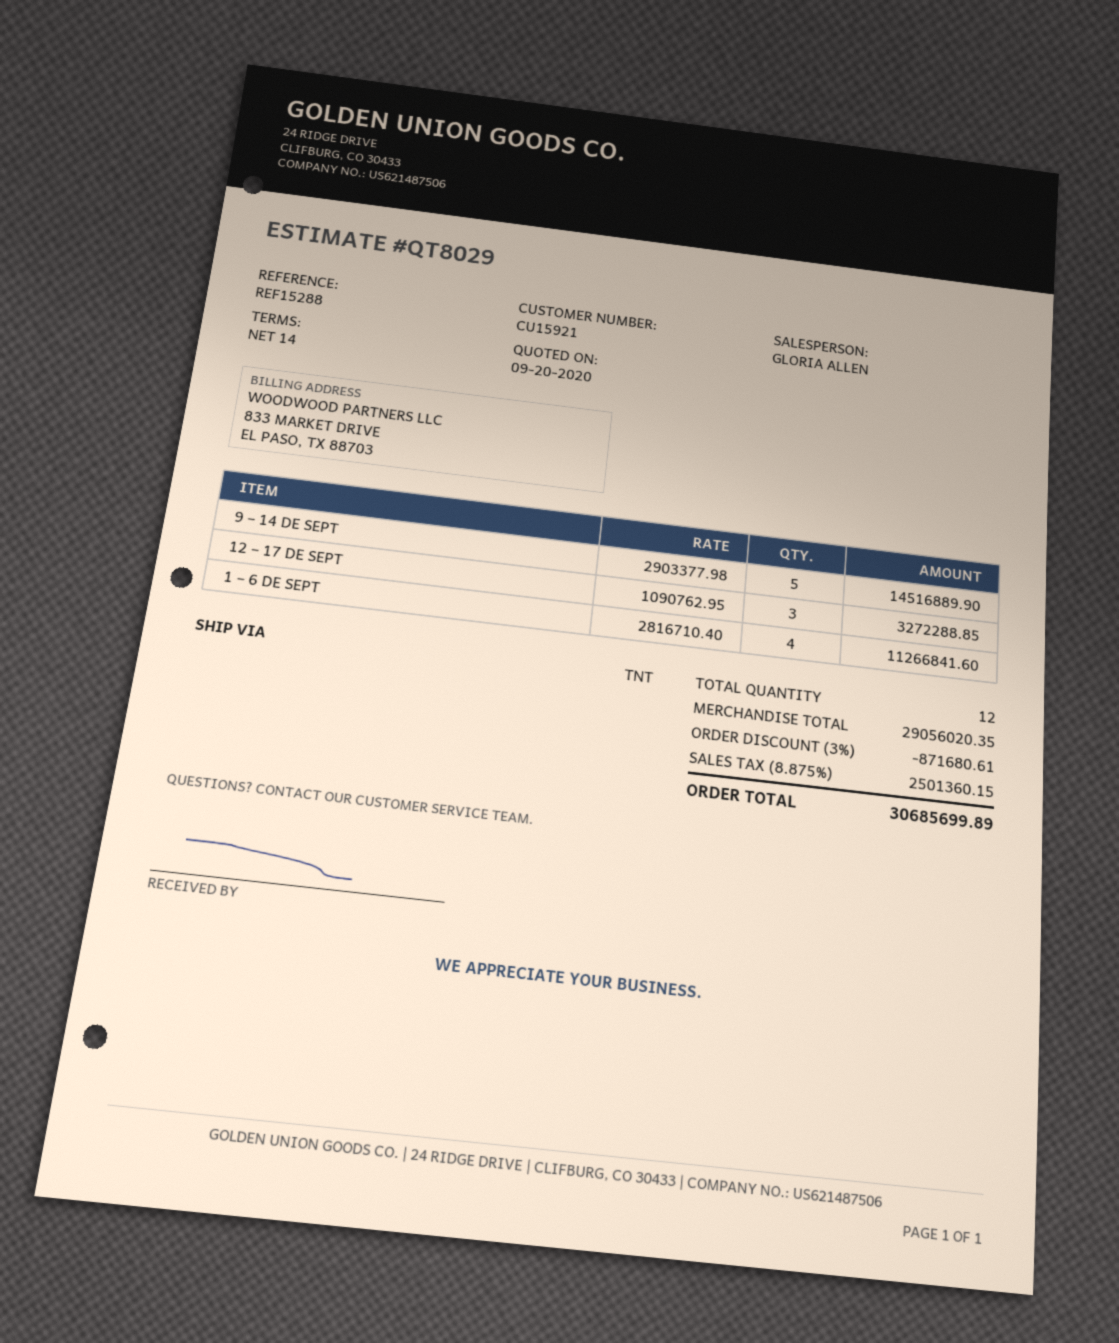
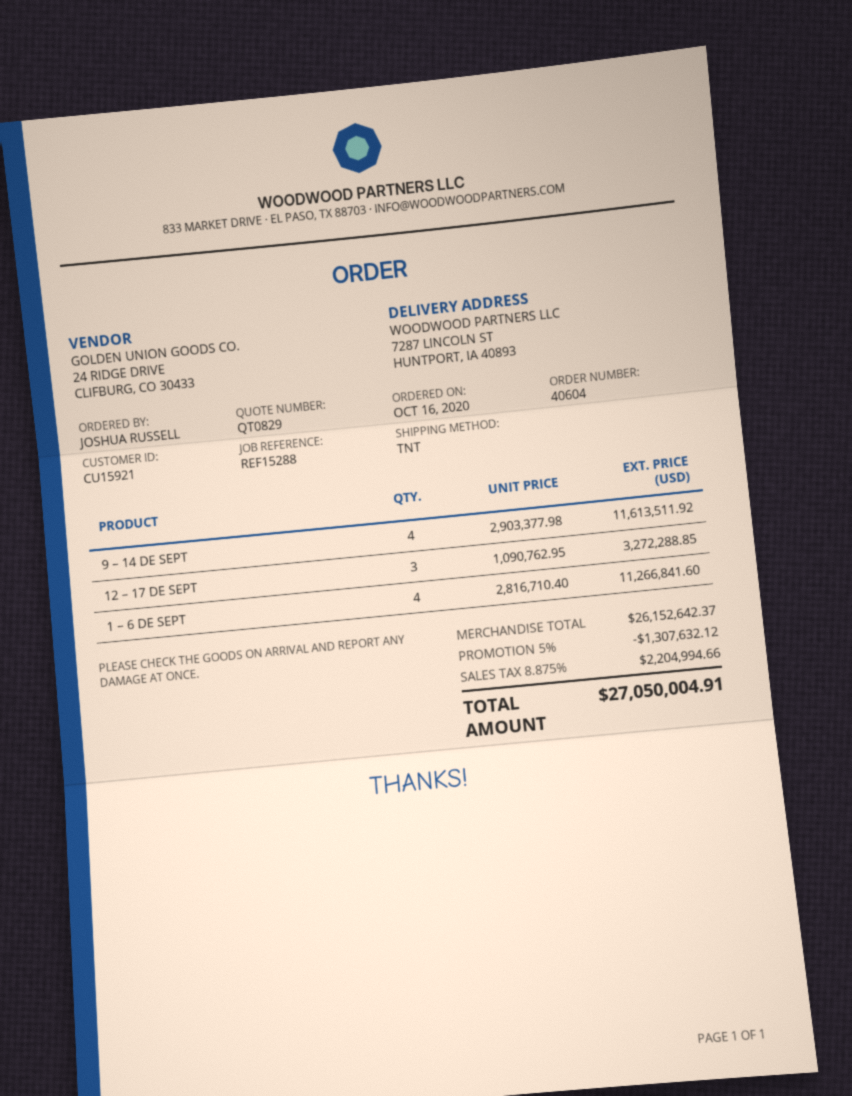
quote number: QT8029 -> QT0829
9 – 14 DE SEPT: 5 x 2903377.98 = 14516889.90 -> 4 x 2903377.98 = 11613511.92
subtotal: 29056020.35 -> 26152642.37
discount: 3% = 871680.61 -> 5% = 1307632.12
tax: 8.875% = 2501360.15 -> 8.875% = 2204994.66
total: 30685699.89 -> 27050004.91

